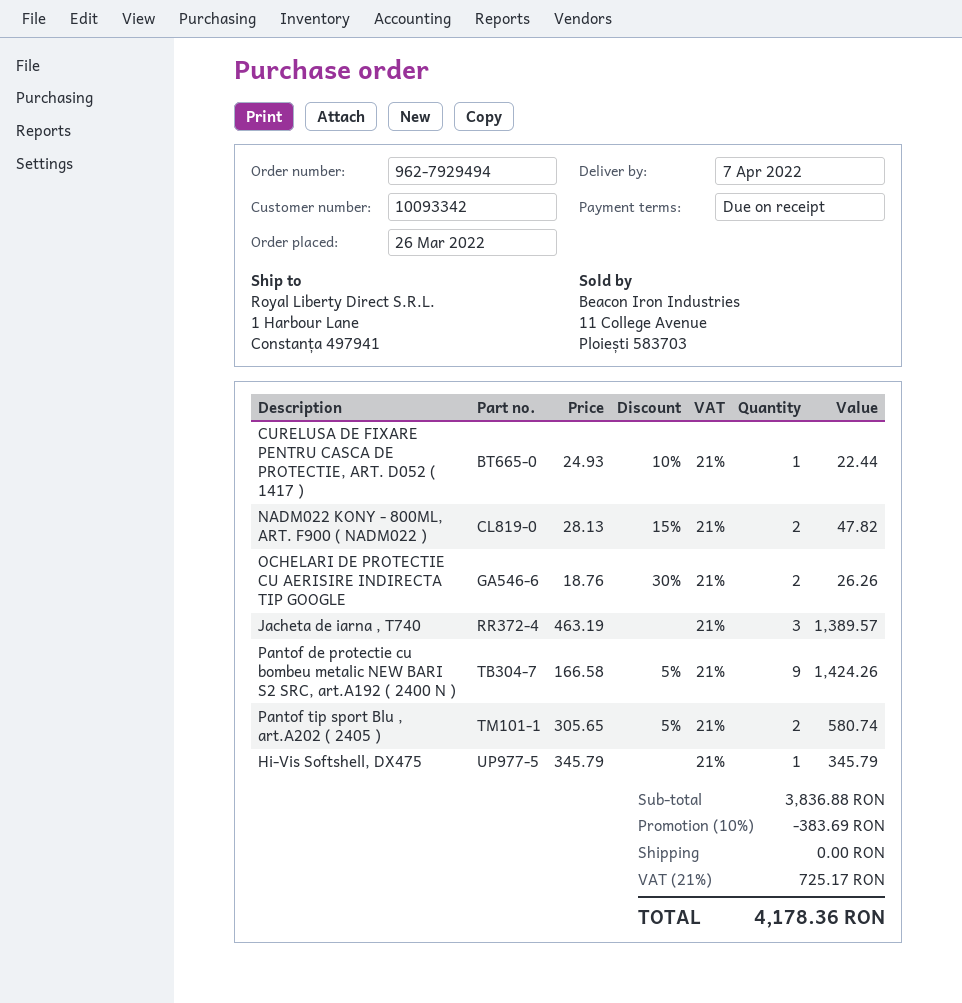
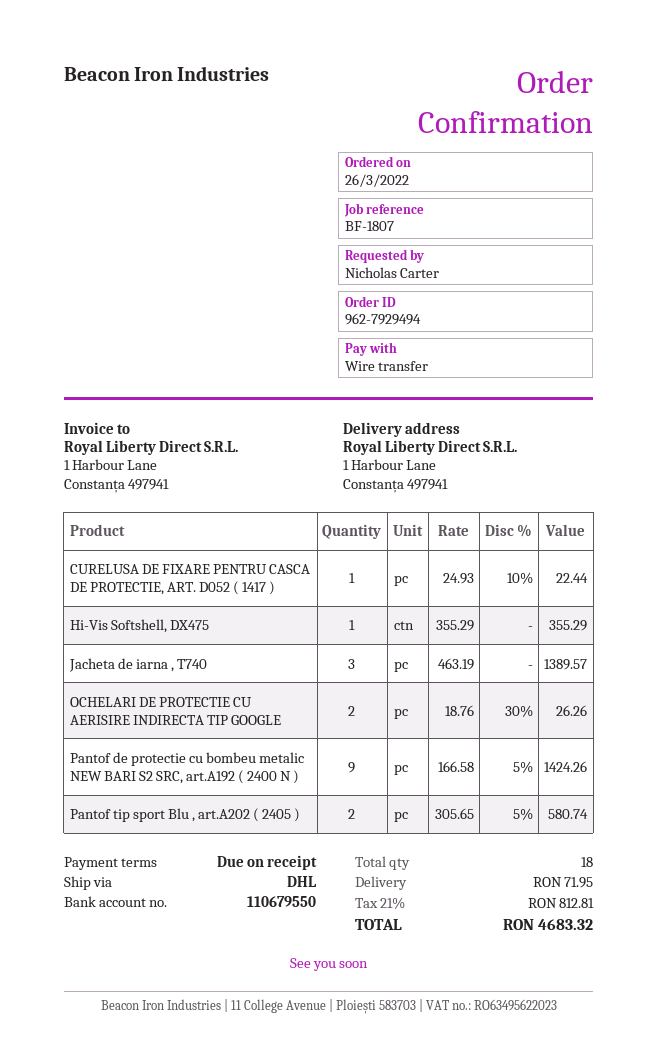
NADM022 KONY - 800ML, ART. F900 ( NADM022 ): 2 x 28.13 - 15% = 47.82 -> none
Hi-Vis Softshell, DX475: 1 x 345.79 = 345.79 -> 1 x 355.29 = 355.29
discount: 10% = 383.69 -> none
shipping: 0.00 -> 71.95
tax: 21% = 725.17 -> 21% = 812.81
total: 4178.36 -> 4683.32

